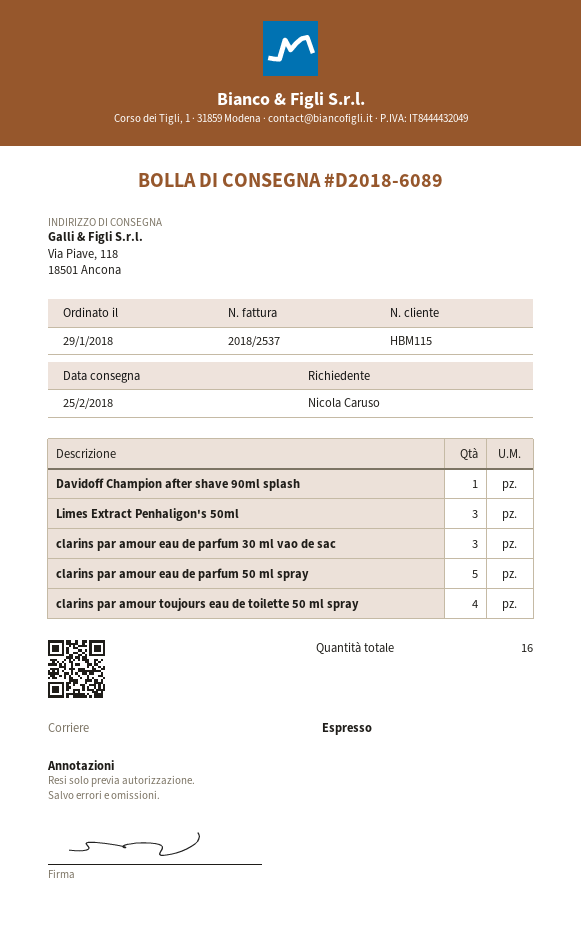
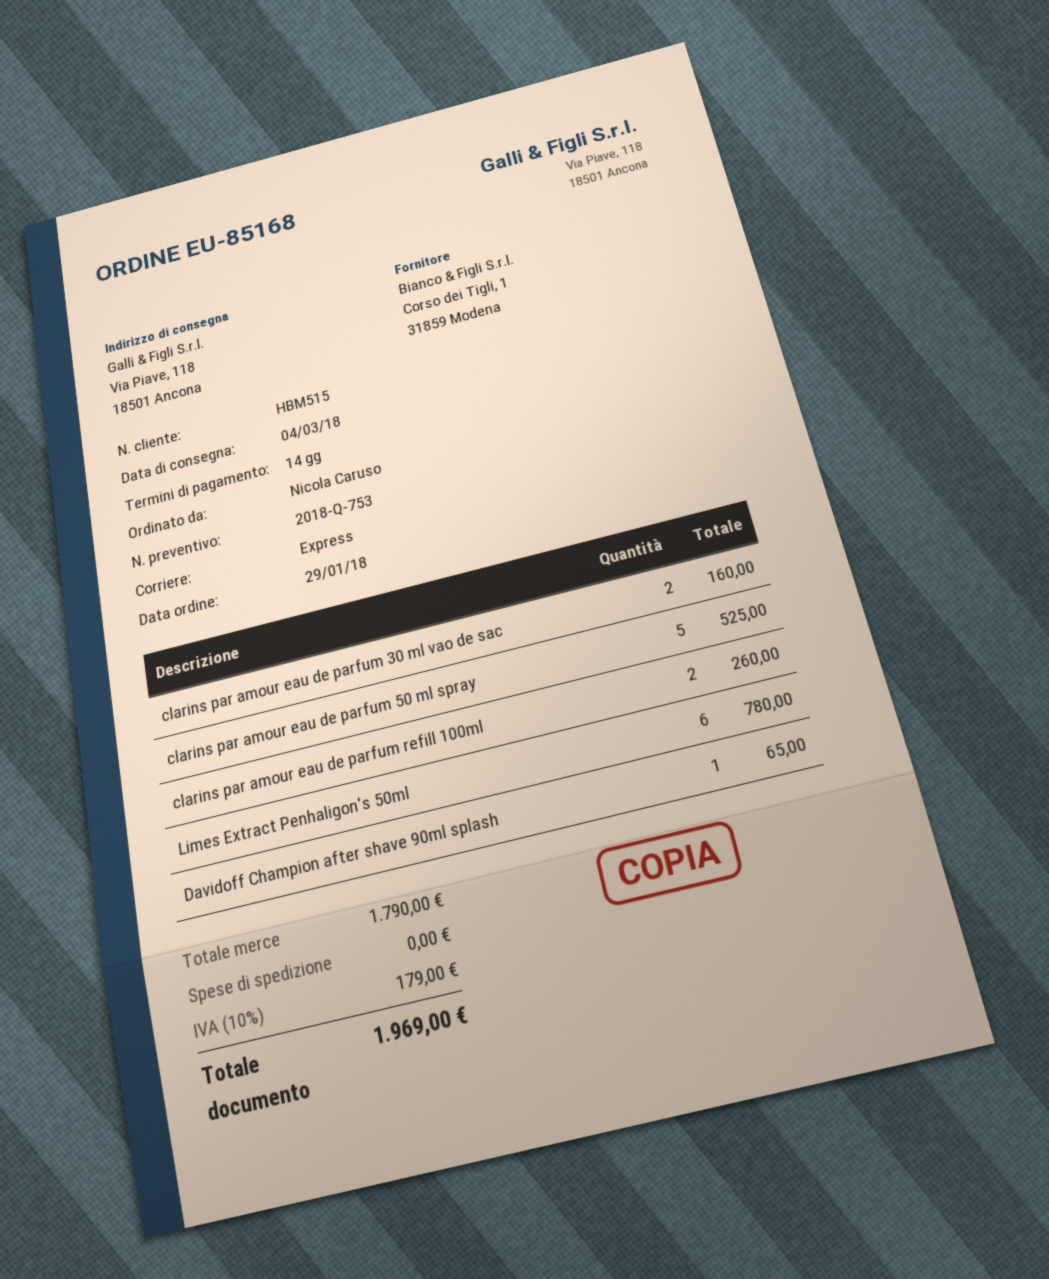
delivery date: 2018-02-25 -> 2018-03-04
customer number: HBM115 -> HBM515
Limes Extract Penhaligon's 50ml: 3 -> 6
clarins par amour eau de parfum 30 ml vao de sac: 3 -> 2
clarins par amour toujours eau de toilette 50 ml spray: 4 -> none
clarins par amour eau de parfum refill 100ml: none -> 2

